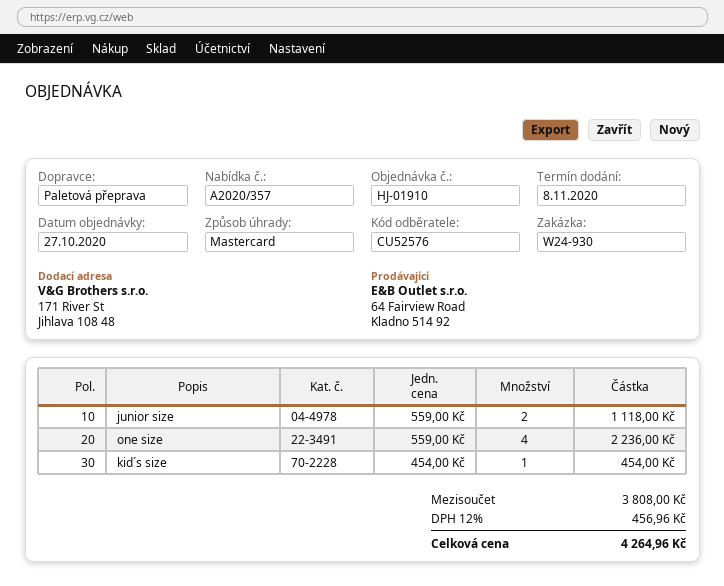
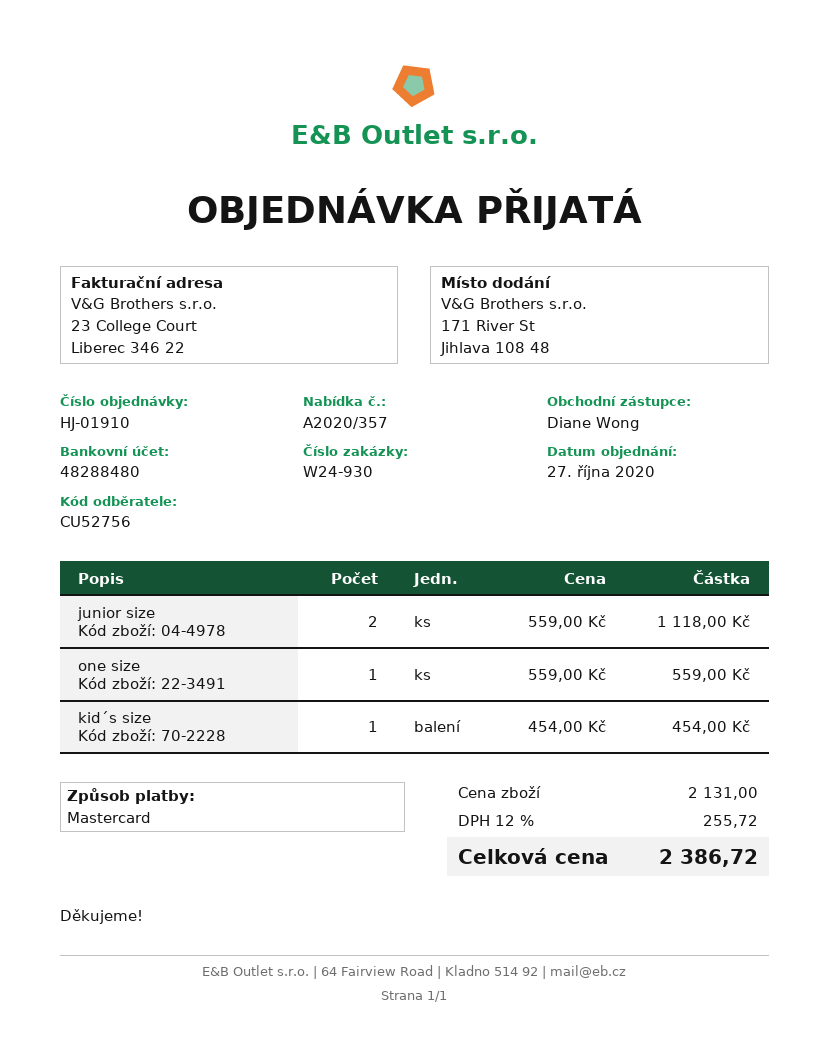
customer number: CU52576 -> CU52756
one size: 4 x 559.00 = 2236.00 -> 1 x 559.00 = 559.00
subtotal: 3808.00 -> 2131.00
tax: 12% = 456.96 -> 12% = 255.72
total: 4264.96 -> 2386.72

